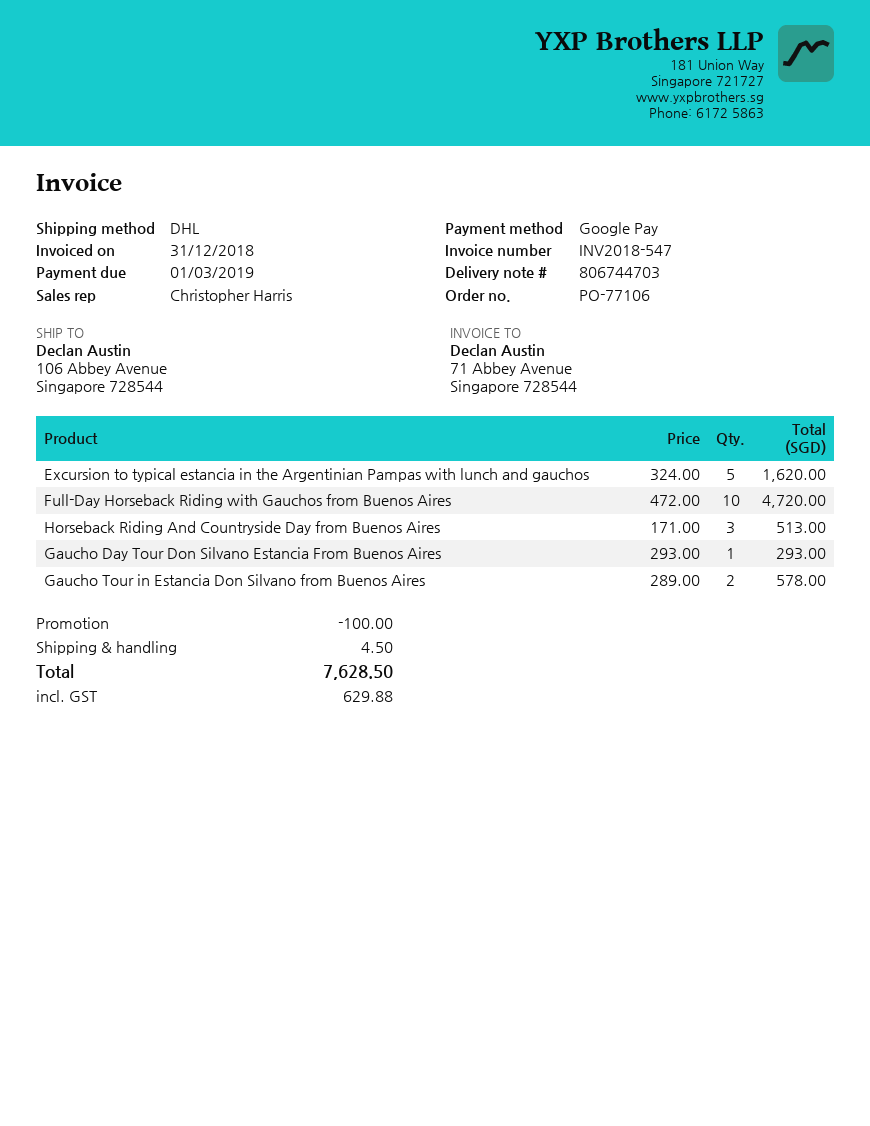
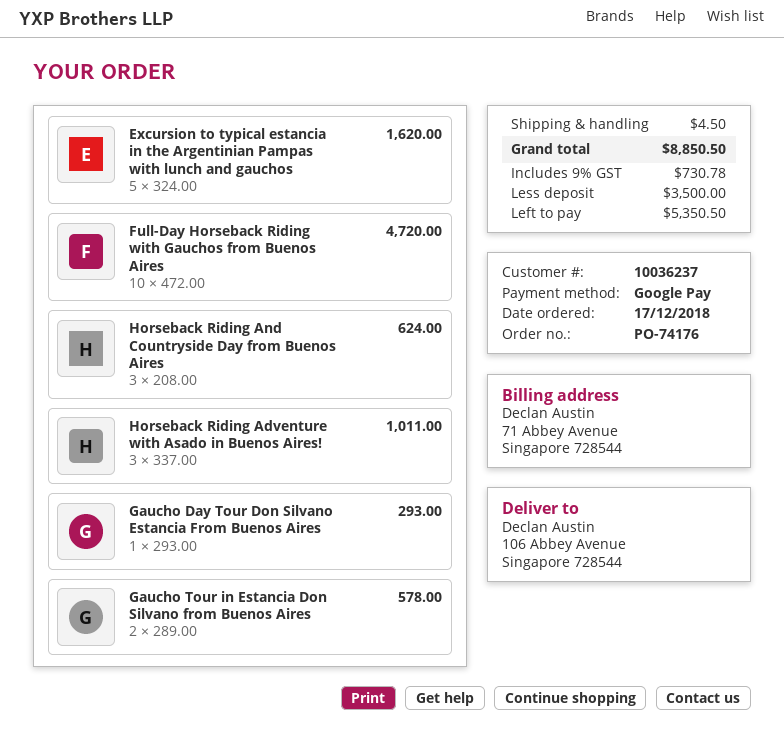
order number: PO-77106 -> PO-74176
Horseback Riding And Countryside Day from Buenos Aires: 3 x 171.00 = 513.00 -> 3 x 208.00 = 624.00
Horseback Riding Adventure with Asado in Buenos Aires!: none -> 3 x 337.00 = 1011.00
discount: 100.00 -> none
tax: 629.88 -> 730.78
total: 7628.50 -> 8850.50

